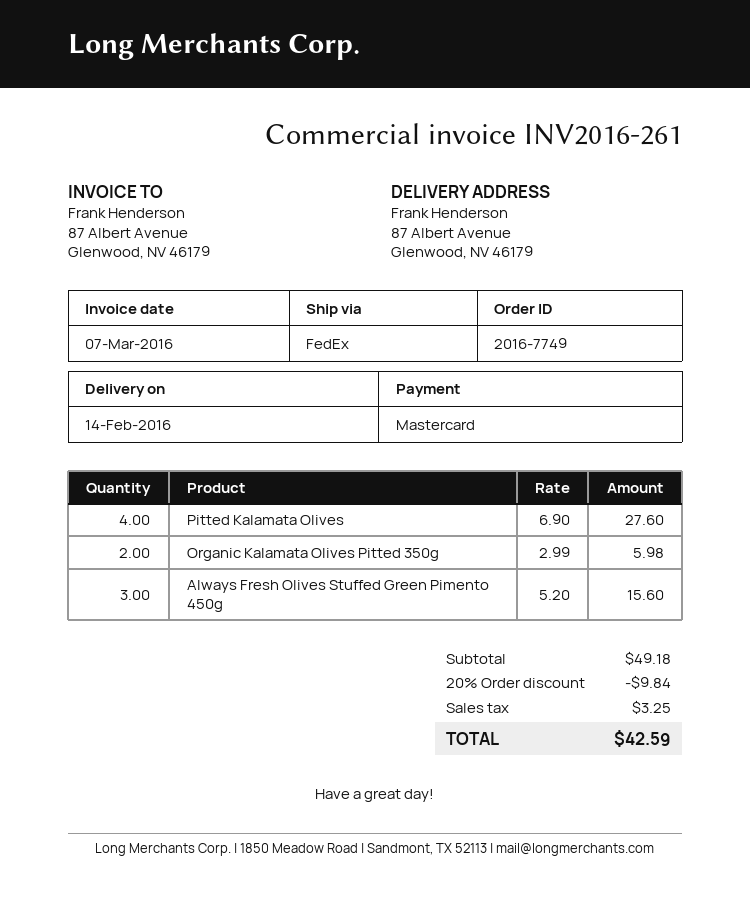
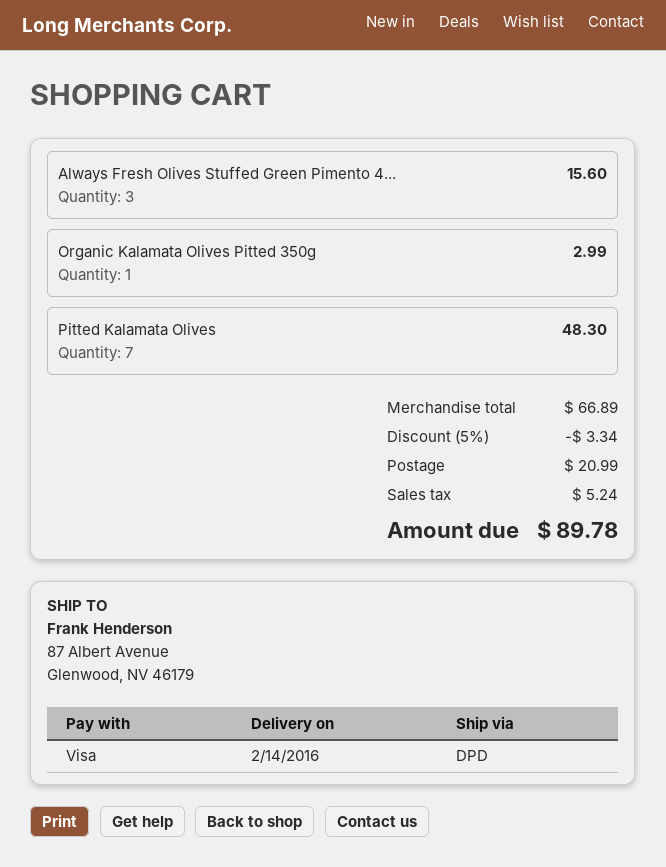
payment method: Mastercard -> Visa
shipping method: FedEx -> DPD
Pitted Kalamata Olives: 4 for 27.60 -> 7 for 48.30
Organic Kalamata Olives Pitted 350g: 2 for 5.98 -> 1 for 2.99
subtotal: 49.18 -> 66.89
discount: 20% = 9.84 -> 5% = 3.34
shipping: none -> 20.99
tax: 3.25 -> 5.24
total: 42.59 -> 89.78

